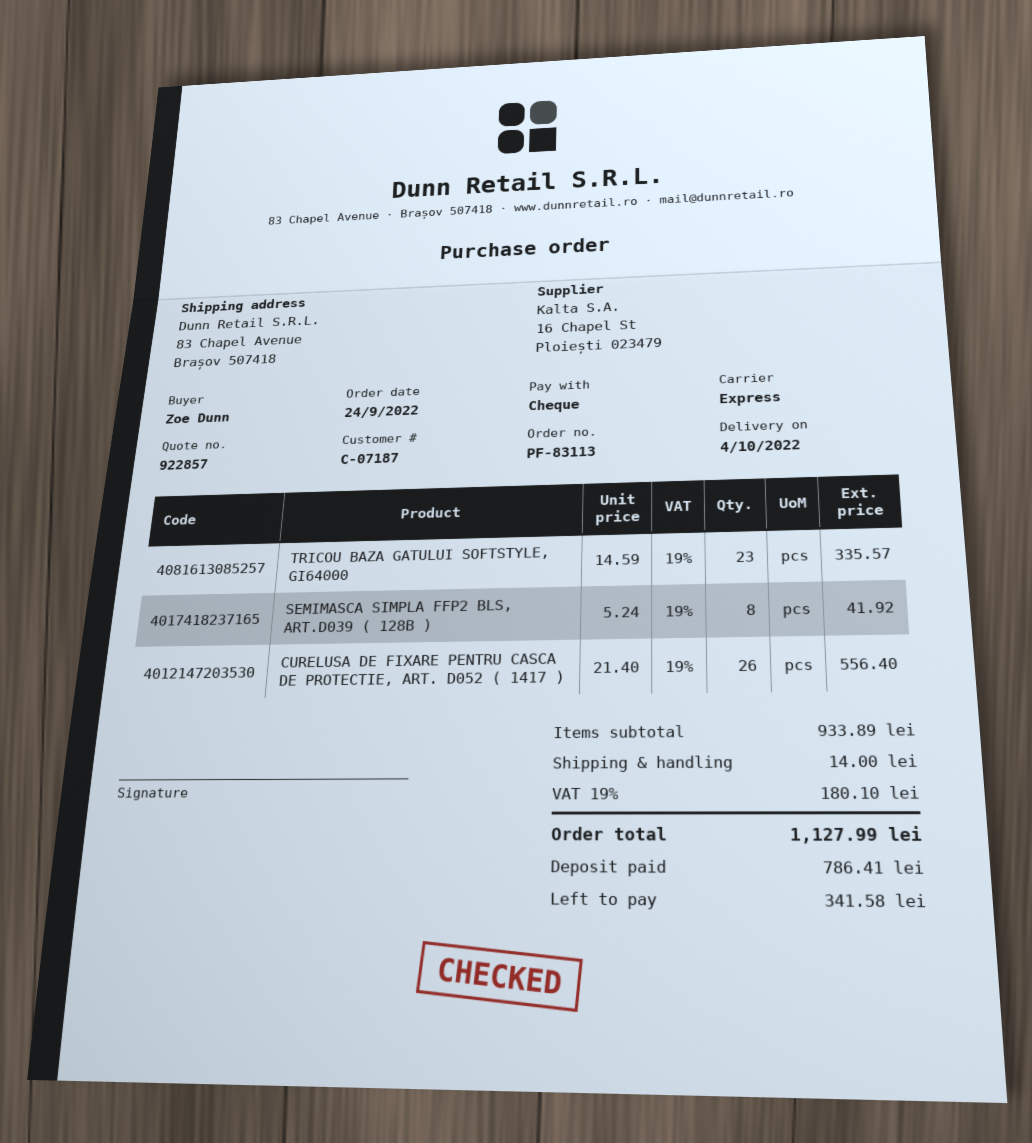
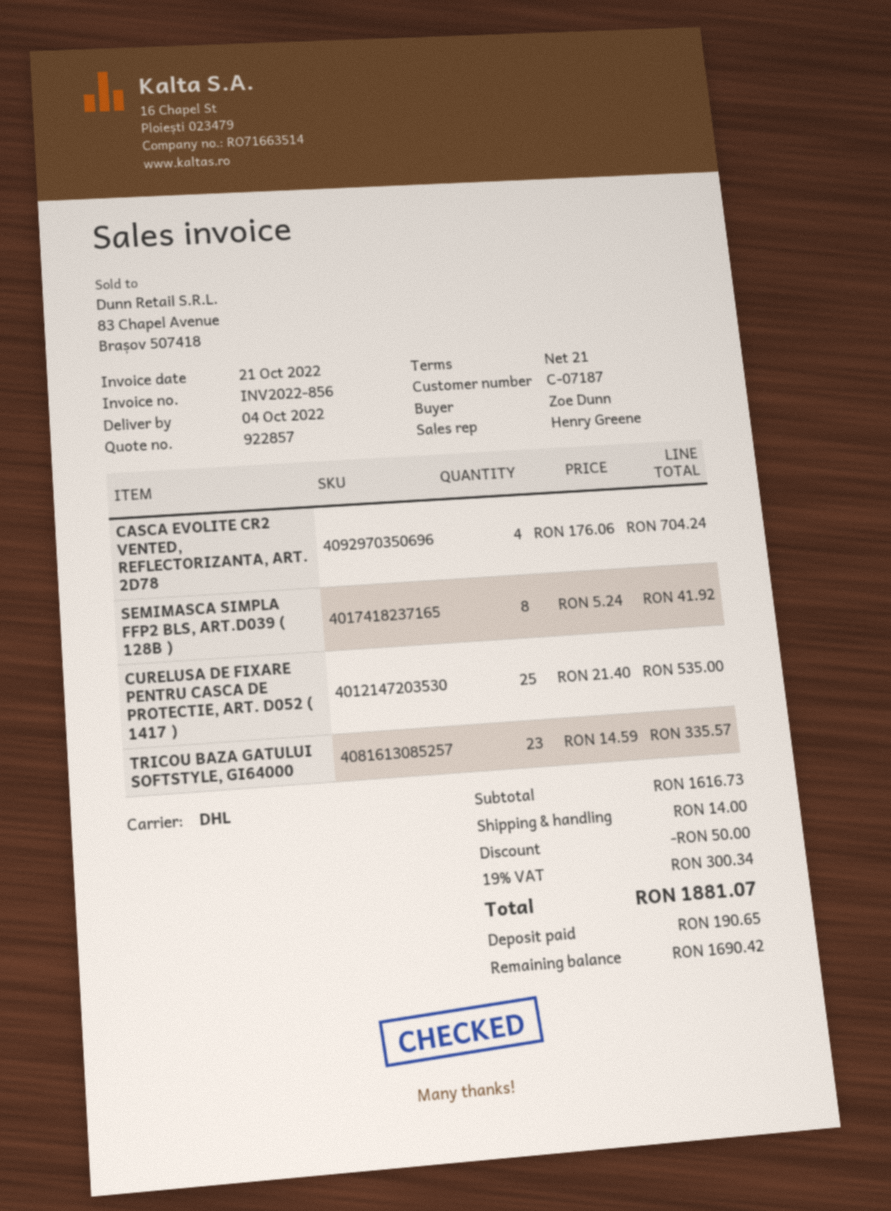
shipping method: express -> DHL
CURELUSA DE FIXARE PENTRU CASCA DE PROTECTIE, ART. D052 ( 1417 ): 26 x 21.40 = 556.40 -> 25 x 21.40 = 535.00
CASCA EVOLITE CR2 VENTED, REFLECTORIZANTA, ART. 2D78: none -> 4 x 176.06 = 704.24
subtotal: 933.89 -> 1616.73
discount: none -> 50.00
tax: 19% = 180.10 -> 19% = 300.34
total: 1127.99 -> 1881.07
deposit: 786.41 -> 190.65
balance: 341.58 -> 1690.42

